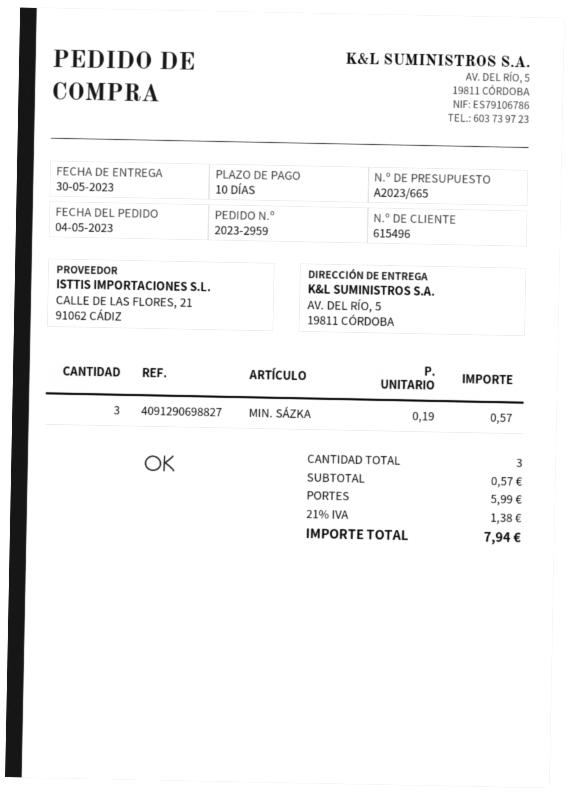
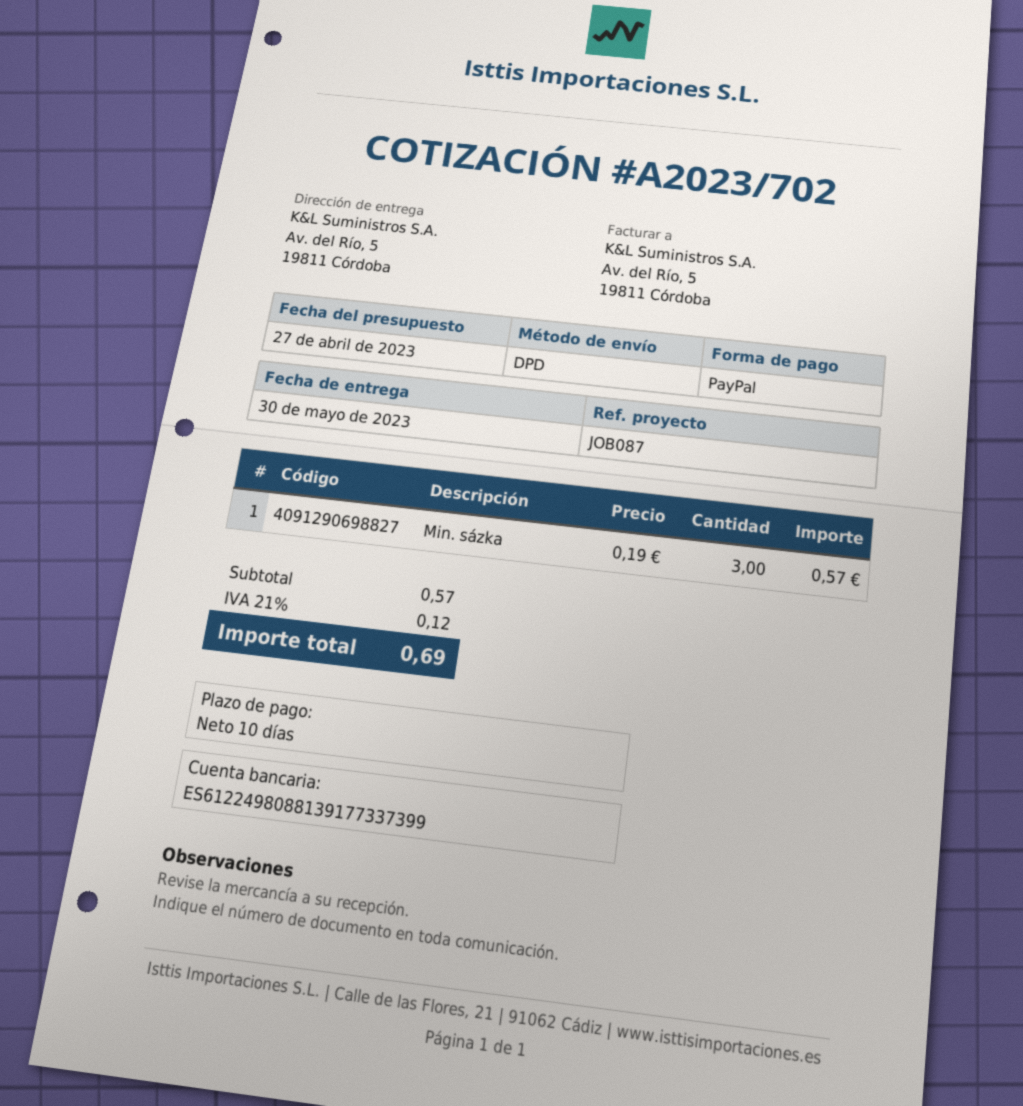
quote number: A2023/665 -> A2023/702
shipping: 5.99 -> none
tax: 21% = 1.38 -> 21% = 0.12
total: 7.94 -> 0.69

